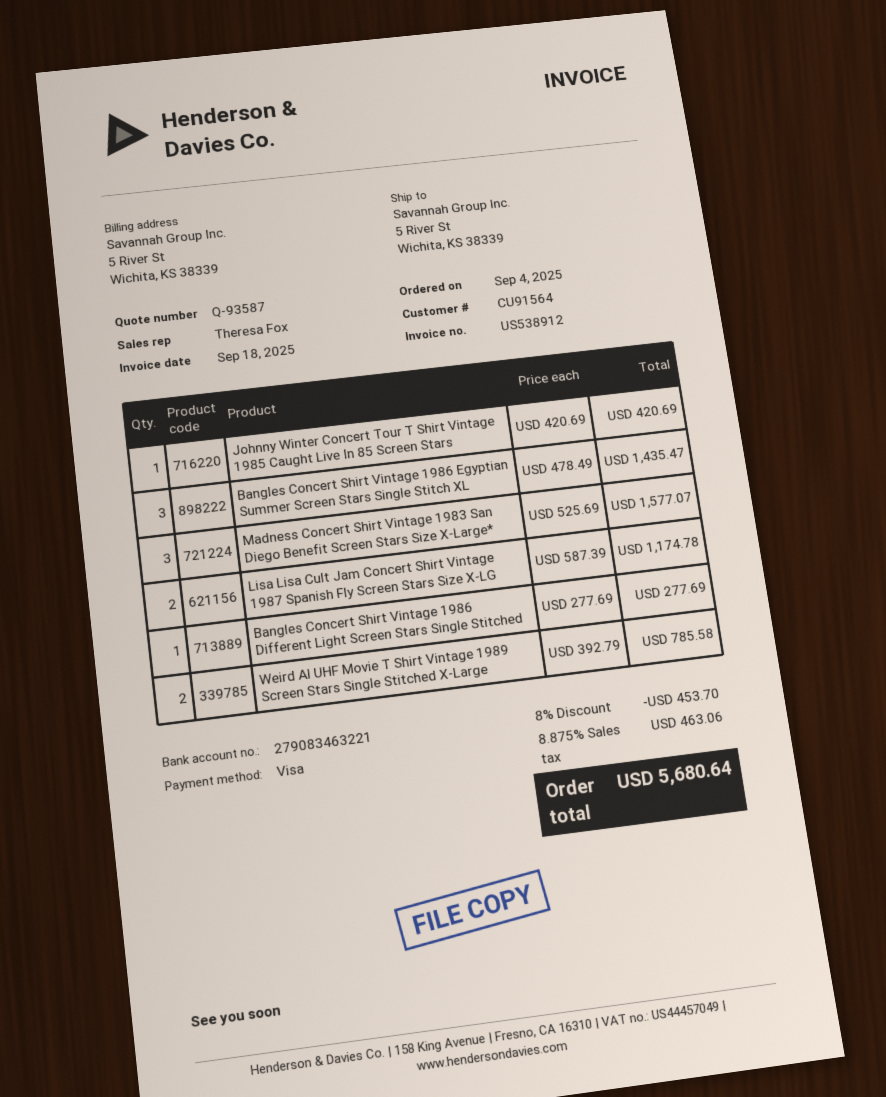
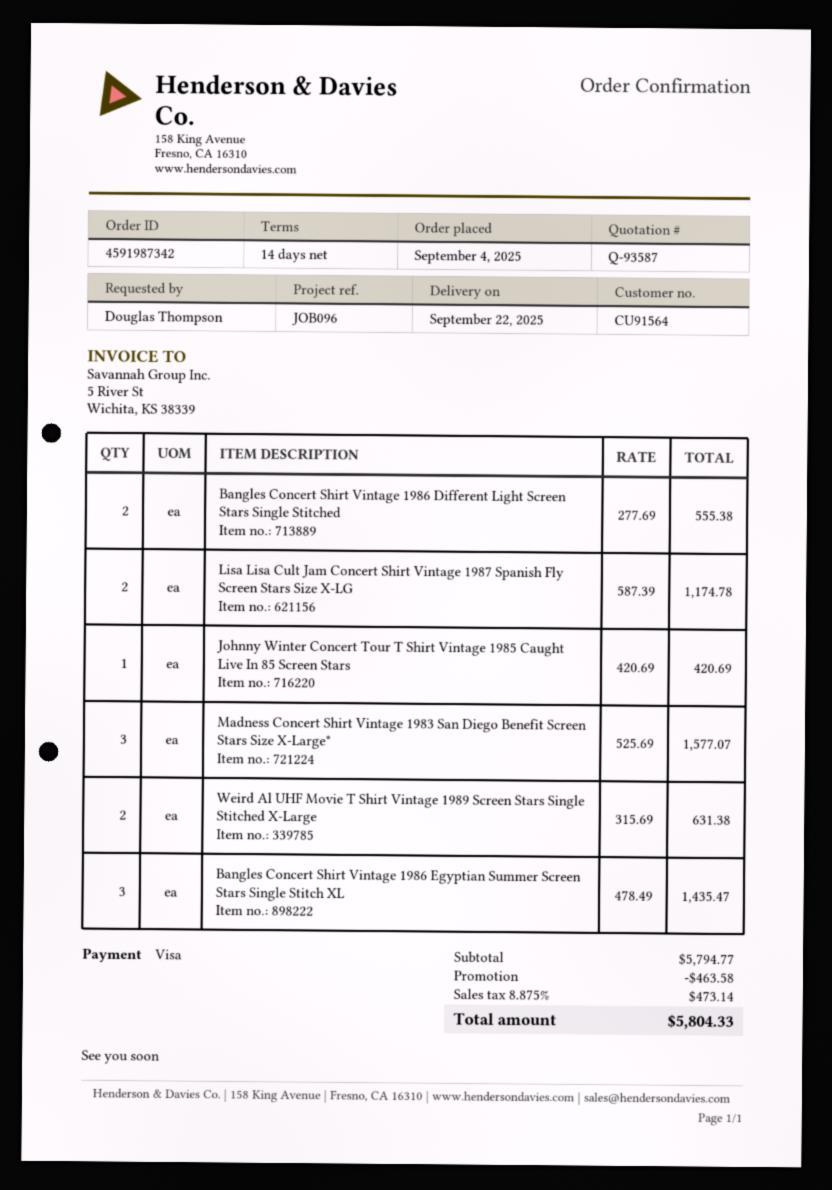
Bangles Concert Shirt Vintage 1986 Different Light Screen Stars Single Stitched: 1 x 277.69 = 277.69 -> 2 x 277.69 = 555.38
Weird Al UHF Movie T Shirt Vintage 1989 Screen Stars Single Stitched X-Large: 2 x 392.79 = 785.58 -> 2 x 315.69 = 631.38
discount: 453.70 -> 463.58
tax: 8.875% = 463.06 -> 8.875% = 473.14
total: 5680.64 -> 5804.33

